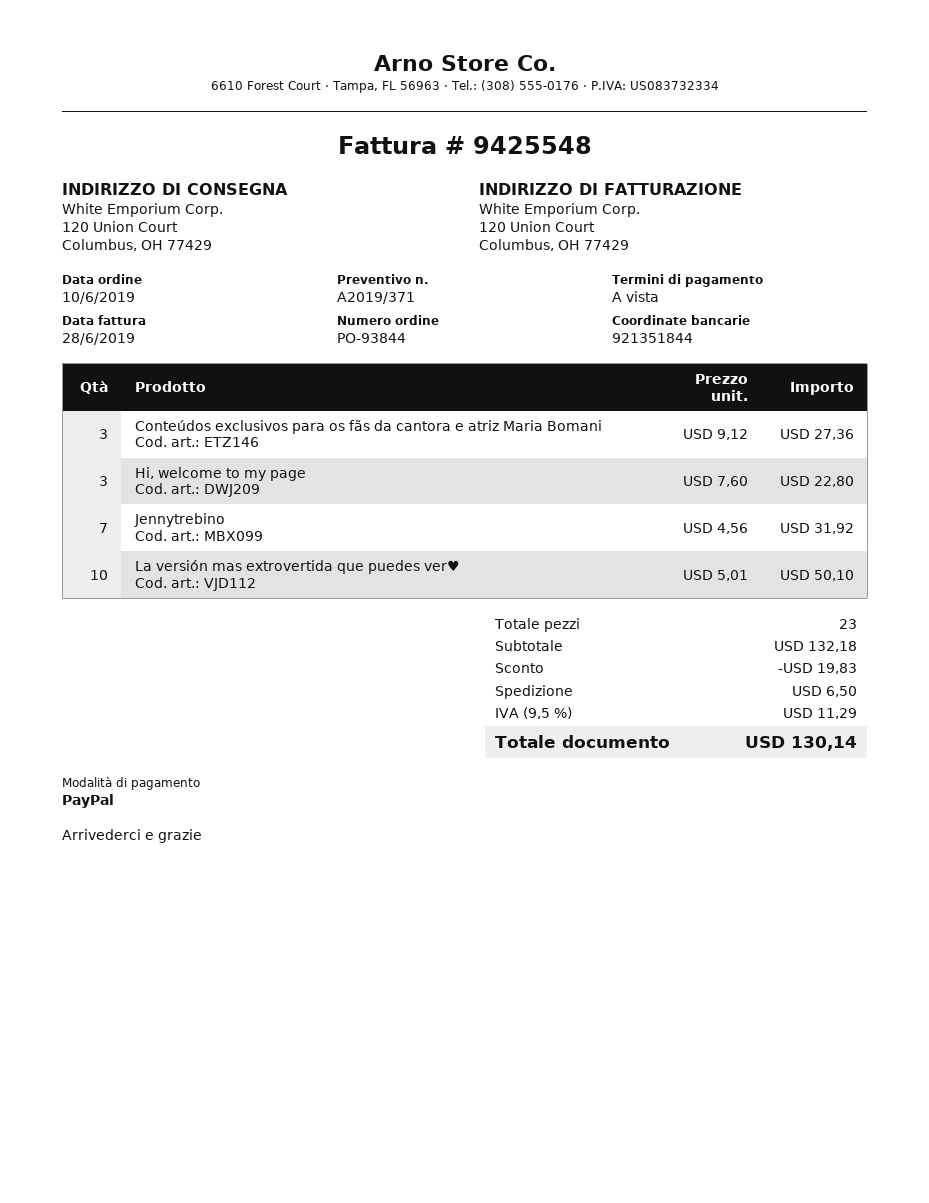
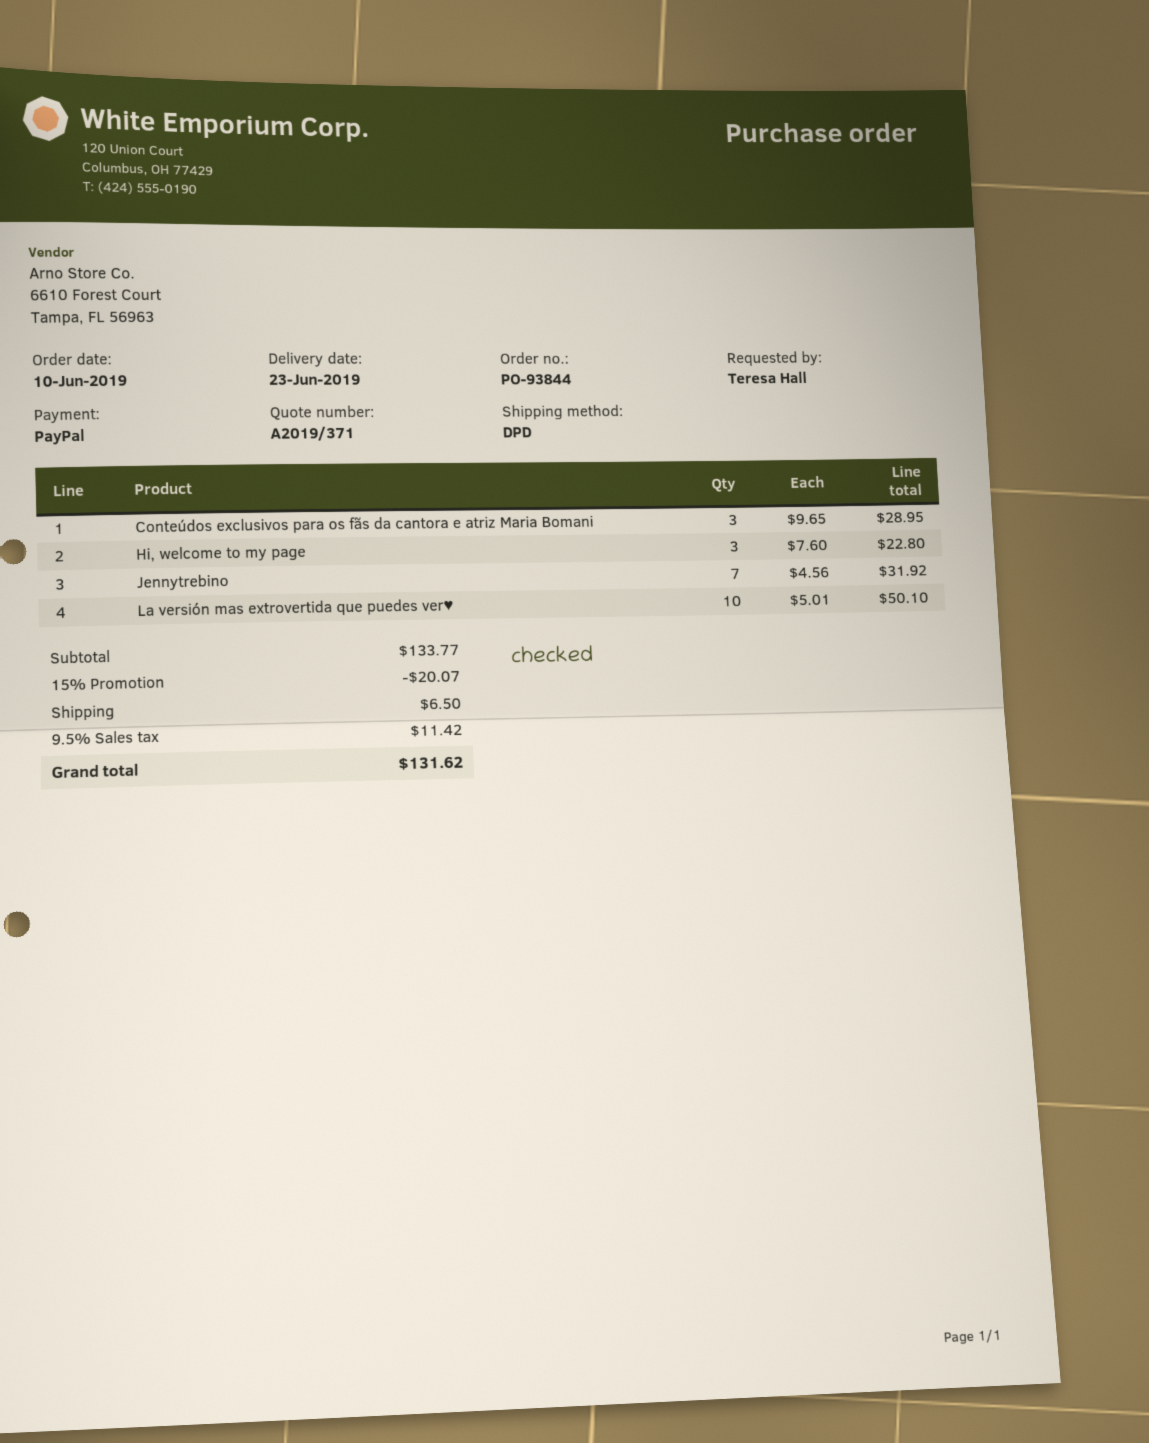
Conteúdos exclusivos para os fãs da cantora e atriz Maria Bomani: 3 x 9.12 = 27.36 -> 3 x 9.65 = 28.95
subtotal: 132.18 -> 133.77
discount: 19.83 -> 20.07
tax: 9.5% = 11.29 -> 9.5% = 11.42
total: 130.14 -> 131.62

